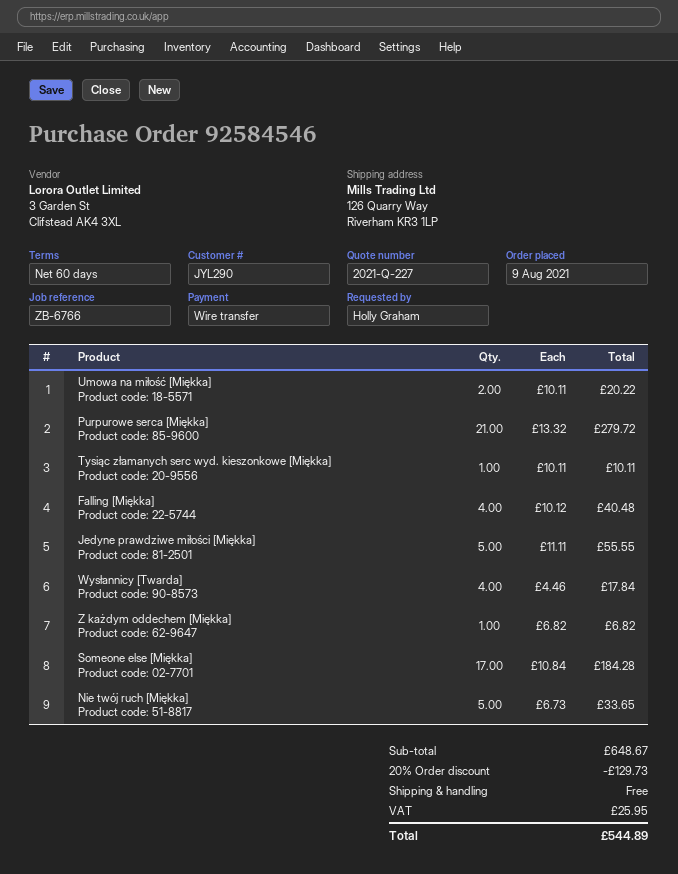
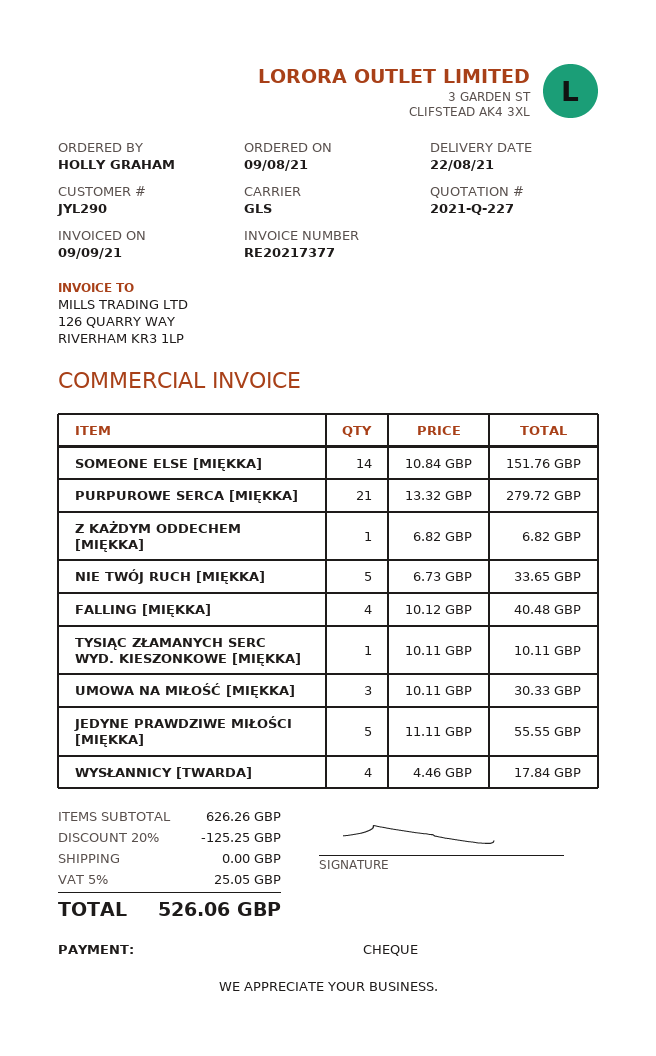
payment method: bank transfer -> cheque
Umowa na miłość [Miękka]: 2 x 10.11 = 20.22 -> 3 x 10.11 = 30.33
Someone else [Miękka]: 17 x 10.84 = 184.28 -> 14 x 10.84 = 151.76
subtotal: 648.67 -> 626.26
discount: 20% = 129.73 -> 20% = 125.25
tax: 25.95 -> 25.05
total: 544.89 -> 526.06

